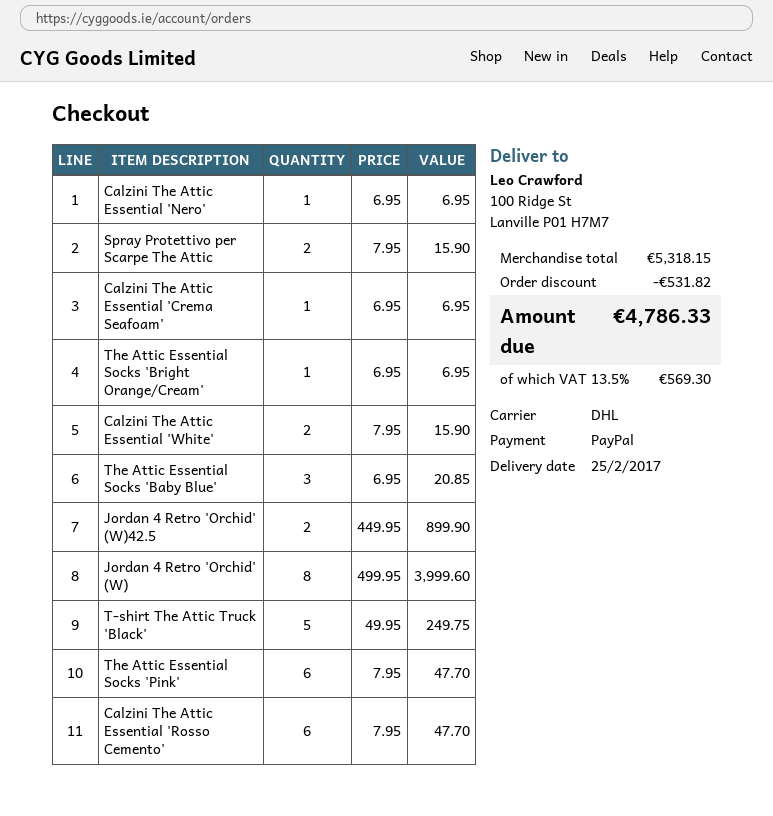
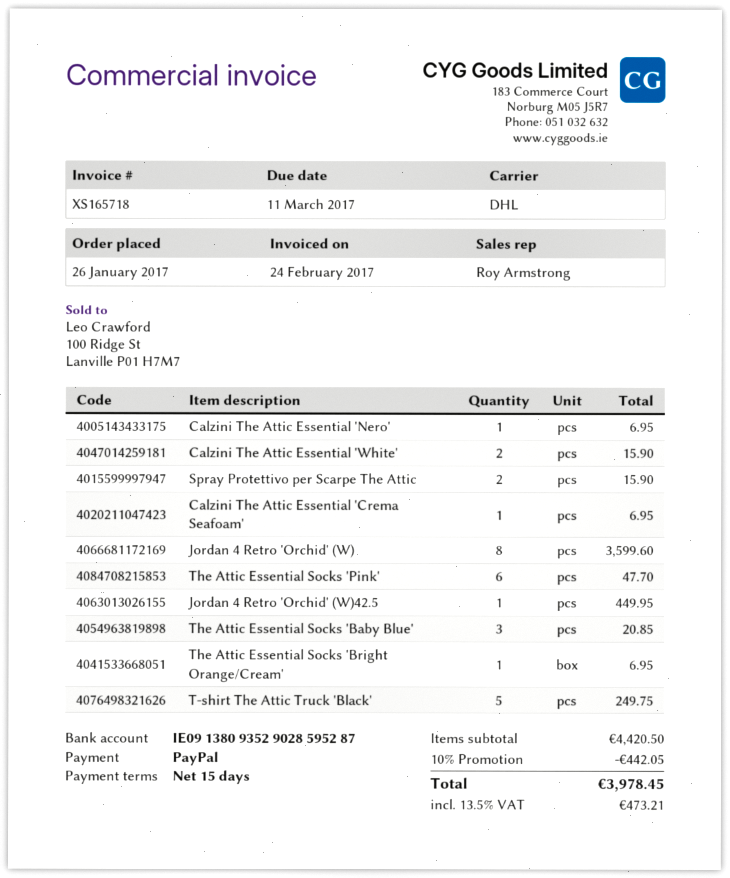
Jordan 4 Retro 'Orchid' (W)42.5: 2 for 899.90 -> 1 for 449.95
Jordan 4 Retro 'Orchid' (W): 8 for 3999.60 -> 8 for 3599.60
Calzini The Attic Essential 'Rosso Cemento': 6 for 47.70 -> none
subtotal: 5318.15 -> 4420.50
discount: 531.82 -> 442.05
tax: 13.5% = 569.30 -> 13.5% = 473.21
total: 4786.33 -> 3978.45

